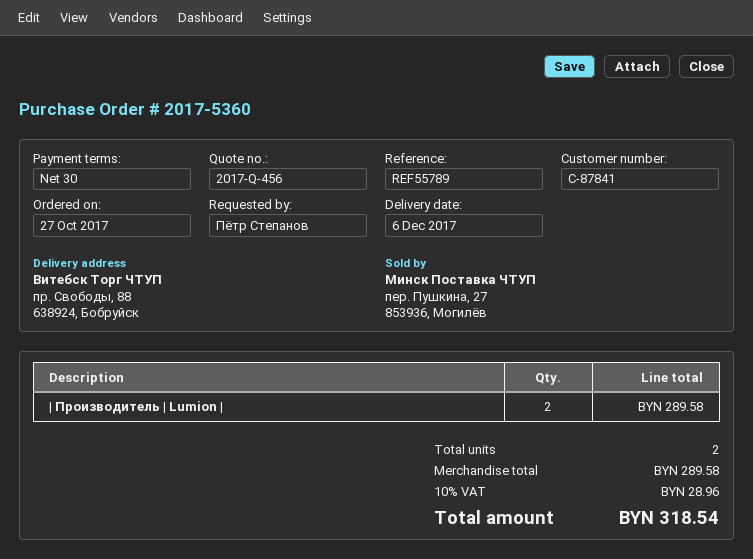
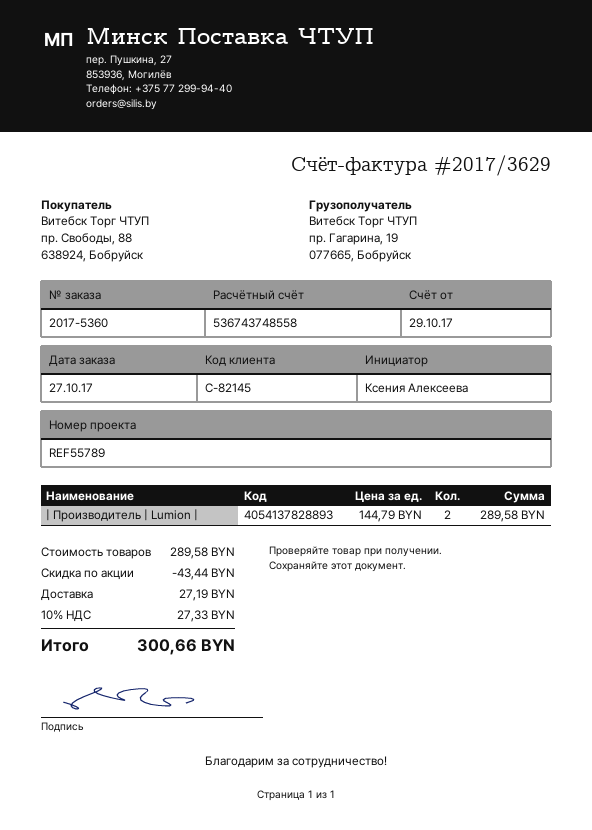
customer number: C-87841 -> C-82145
ordered by: Пётр Степанов -> Ксения Алексеева
ship to: пр. Свободы, 88, 638924, Бобруйск -> пр. Гагарина, 19, 077665, Бобруйск
discount: none -> 43.44
shipping: none -> 27.19
tax: 10% = 28.96 -> 10% = 27.33
total: 318.54 -> 300.66

